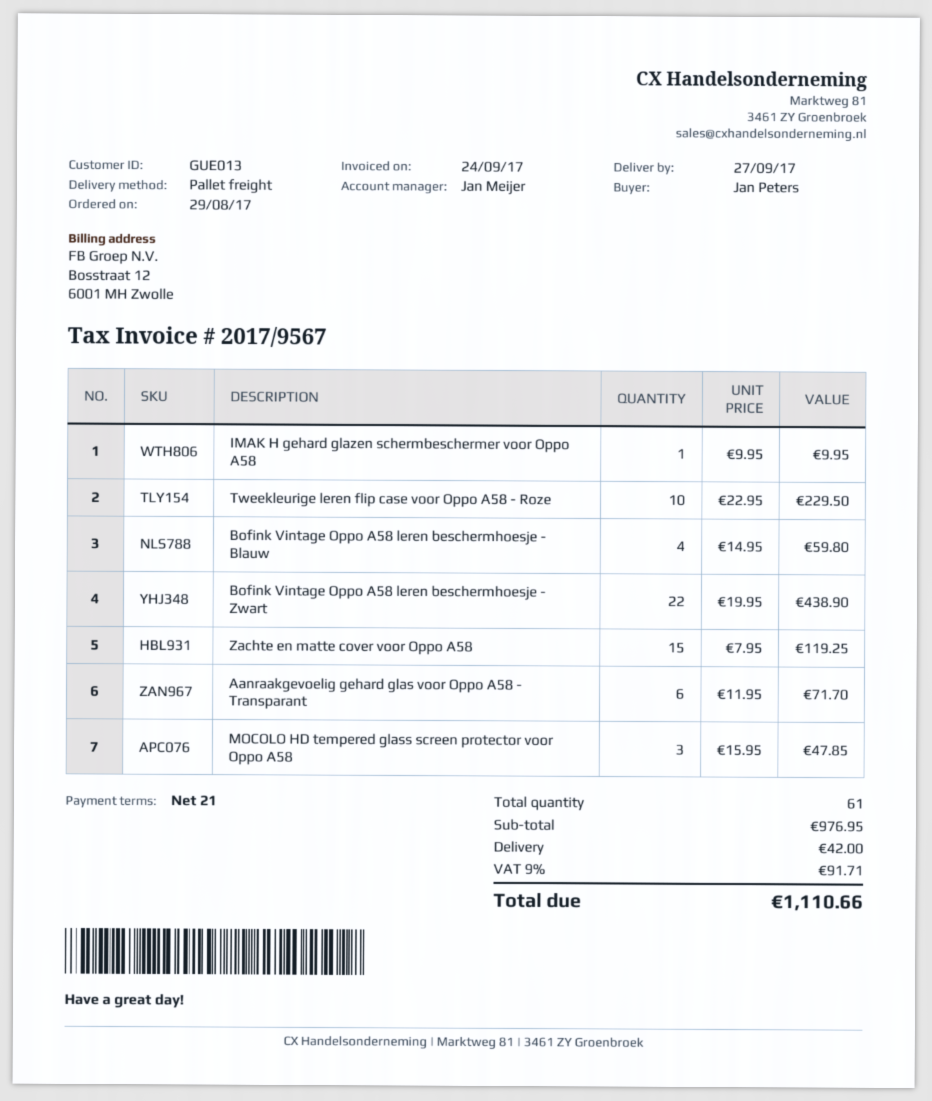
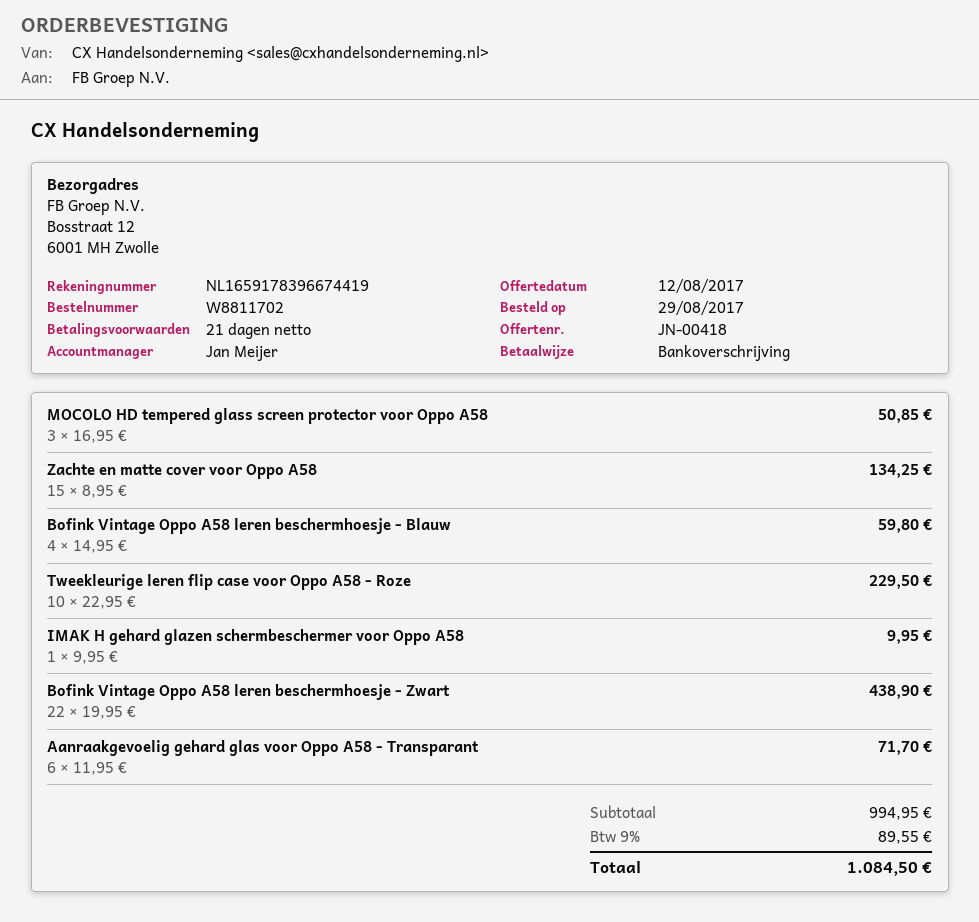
Zachte en matte cover voor Oppo A58: 15 x 7.95 = 119.25 -> 15 x 8.95 = 134.25
MOCOLO HD tempered glass screen protector voor Oppo A58: 3 x 15.95 = 47.85 -> 3 x 16.95 = 50.85
subtotal: 976.95 -> 994.95
shipping: 42.00 -> none
tax: 9% = 91.71 -> 9% = 89.55
total: 1110.66 -> 1084.50

